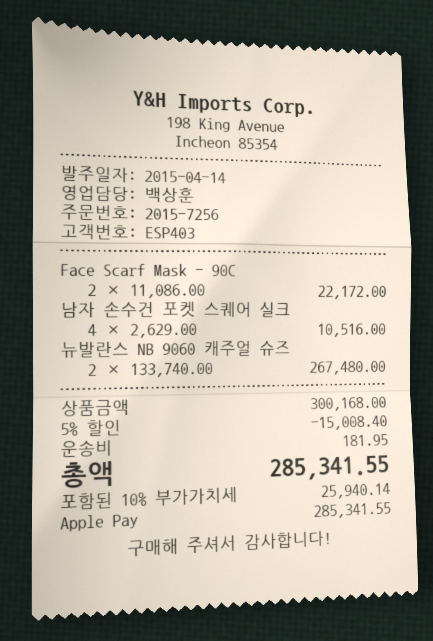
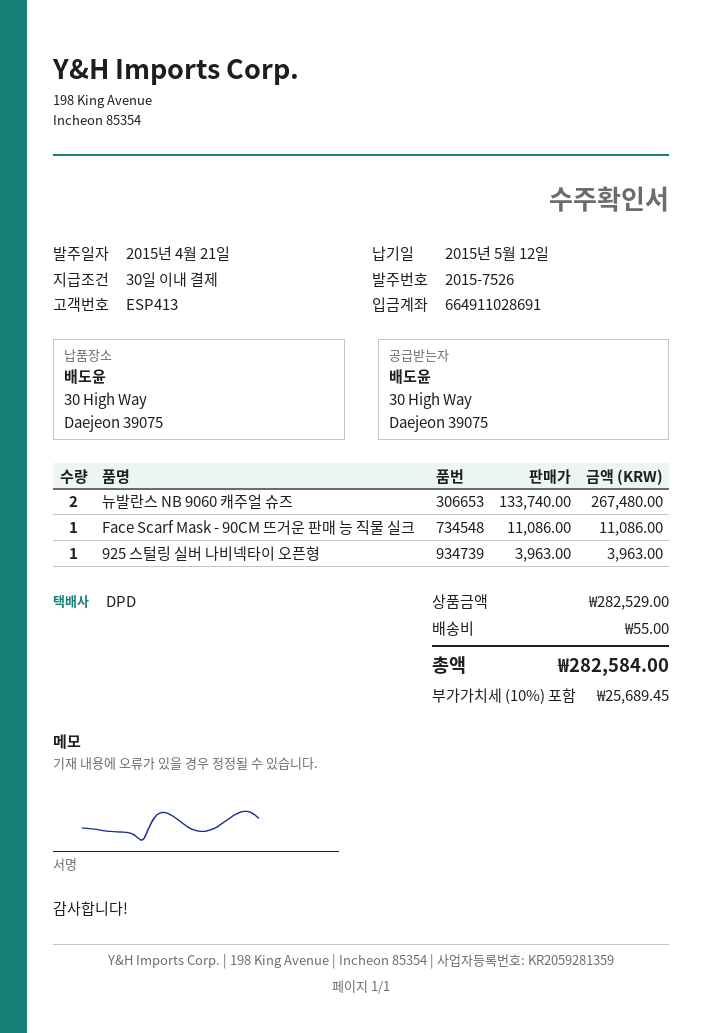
order number: 2015-7256 -> 2015-7526
order date: 2015-04-14 -> 2015-04-21
customer number: ESP403 -> ESP413
Face Scarf Mask - 90C: 2 x 11086.00 = 22172.00 -> 1 x 11086.00 = 11086.00
남자 손수건 포켓 스퀘어 실크: 4 x 2629.00 = 10516.00 -> none
925 스털링 실버 나비넥타이 오픈형: none -> 1 x 3963.00 = 3963.00
subtotal: 300168.00 -> 282529.00
discount: 5% = 15008.40 -> none
shipping: 181.95 -> 55.00
tax: 10% = 25940.14 -> 10% = 25689.45
total: 285341.55 -> 282584.00

